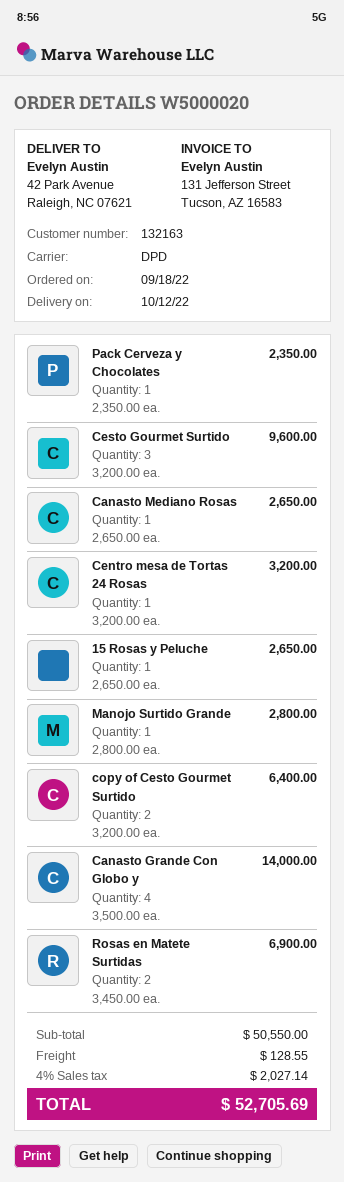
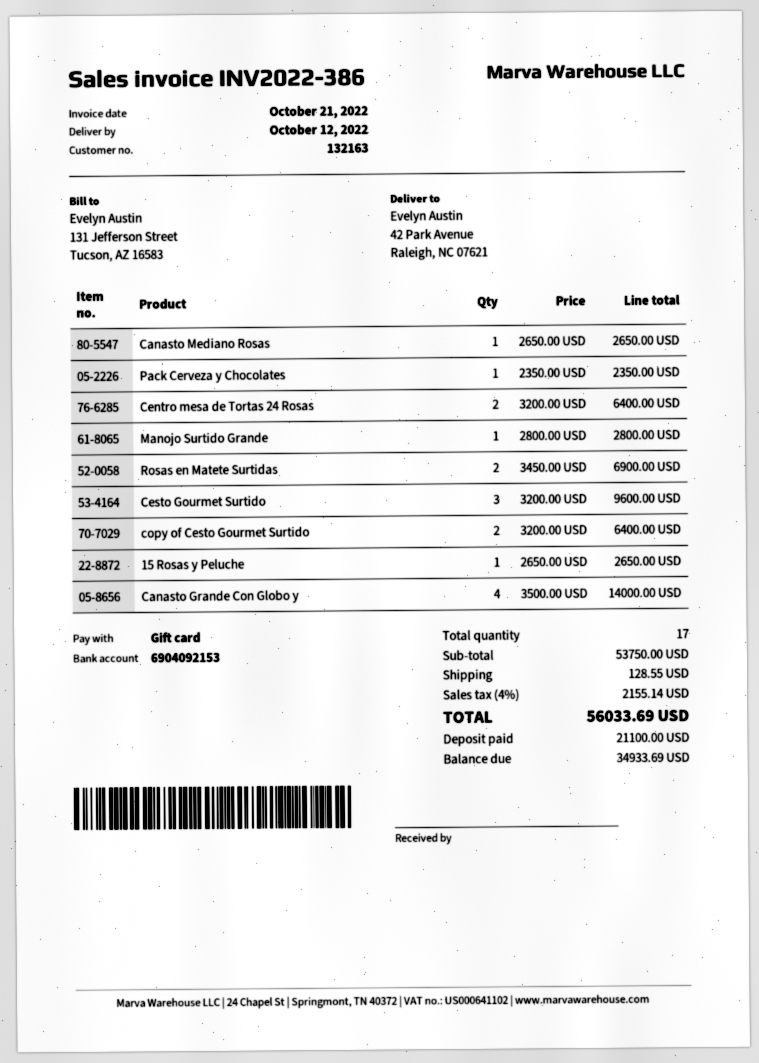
Centro mesa de Tortas 24 Rosas: 1 x 3200.00 = 3200.00 -> 2 x 3200.00 = 6400.00
subtotal: 50550.00 -> 53750.00
tax: 4% = 2027.14 -> 4% = 2155.14
total: 52705.69 -> 56033.69

